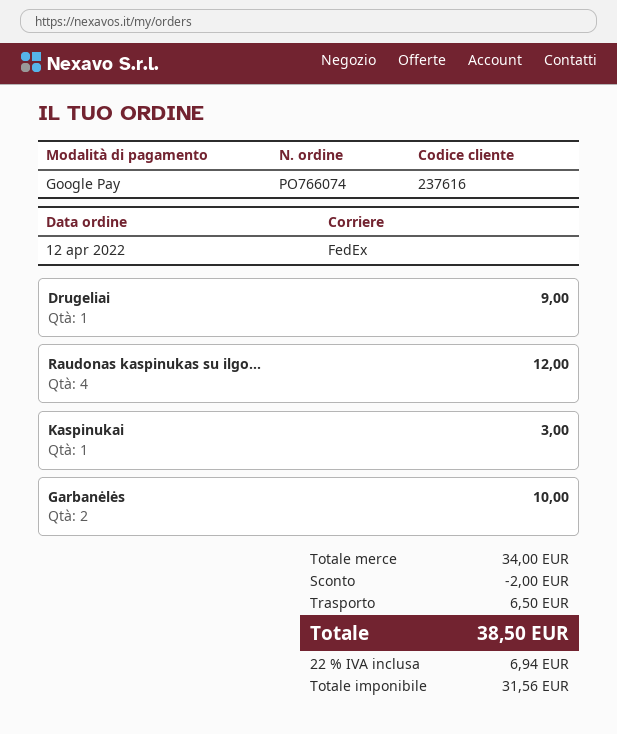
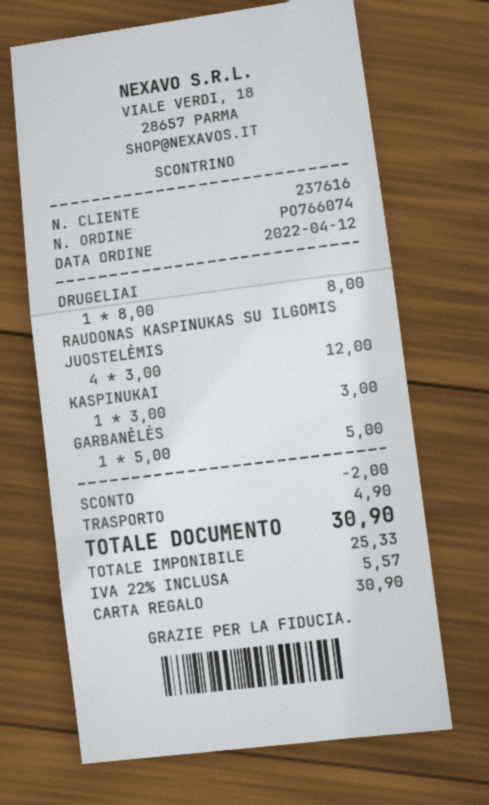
payment method: Google Pay -> gift card
Drugeliai: 1 for 9.00 -> 1 for 8.00
Garbanėlės: 2 for 10.00 -> 1 for 5.00
shipping: 6.50 -> 4.90
net: 31.56 -> 25.33
tax: 22% = 6.94 -> 22% = 5.57
total: 38.50 -> 30.90

